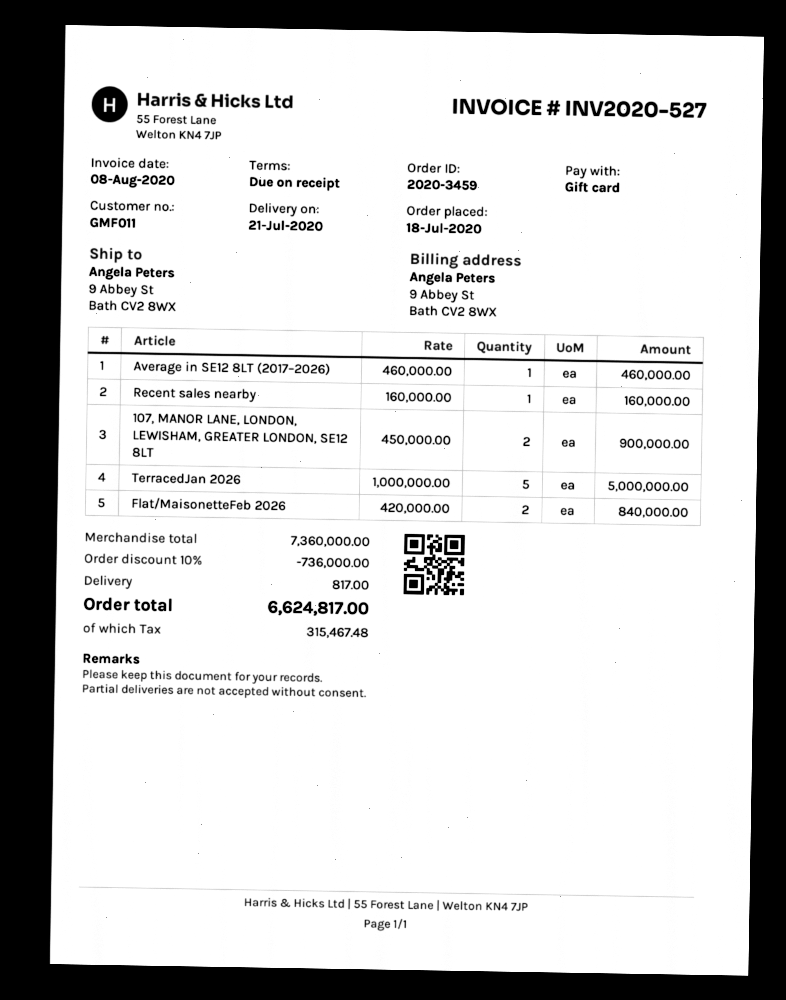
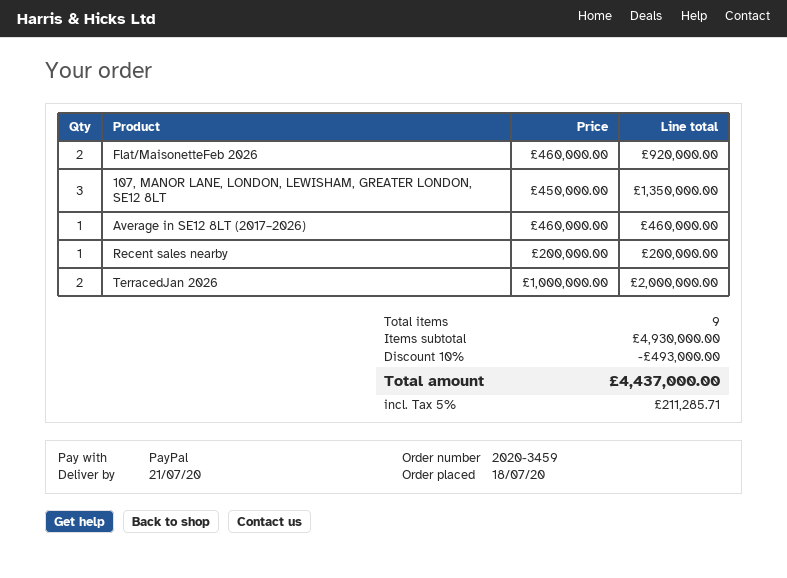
payment method: gift card -> PayPal
Recent sales nearby: 1 x 160000.00 = 160000.00 -> 1 x 200000.00 = 200000.00
107, MANOR LANE, LONDON, LEWISHAM, GREATER LONDON, SE12 8LT: 2 x 450000.00 = 900000.00 -> 3 x 450000.00 = 1350000.00
TerracedJan 2026: 5 x 1000000.00 = 5000000.00 -> 2 x 1000000.00 = 2000000.00
Flat/MaisonetteFeb 2026: 2 x 420000.00 = 840000.00 -> 2 x 460000.00 = 920000.00
subtotal: 7360000.00 -> 4930000.00
discount: 10% = 736000.00 -> 10% = 493000.00
shipping: 817.00 -> none
tax: 315467.48 -> 211285.71
total: 6624817.00 -> 4437000.00

